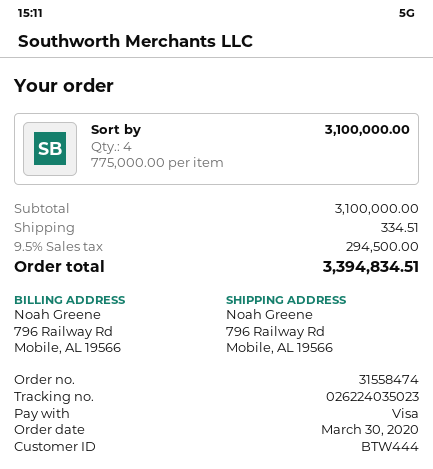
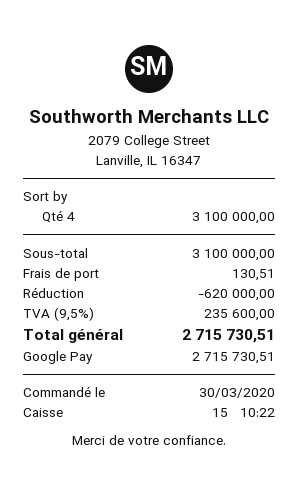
payment method: Visa -> Google Pay
discount: none -> 620000.00
shipping: 334.51 -> 130.51
tax: 9.5% = 294500.00 -> 9.5% = 235600.00
total: 3394834.51 -> 2715730.51

